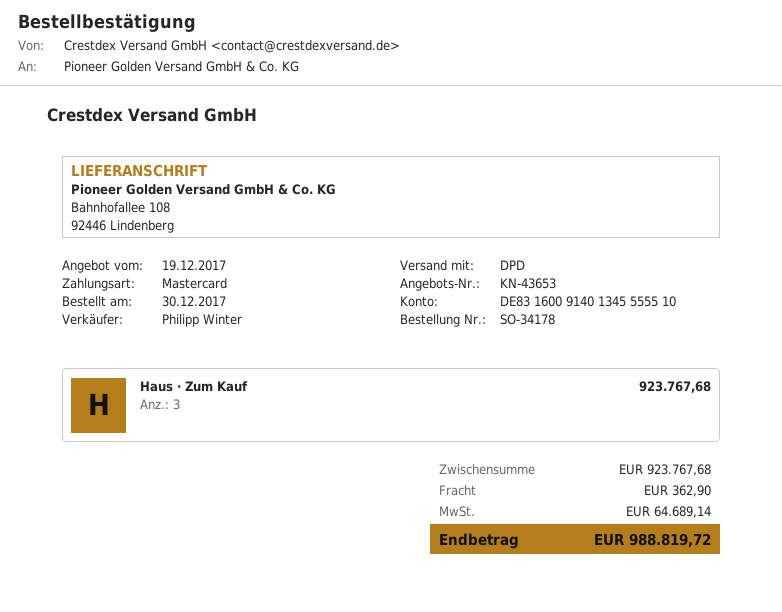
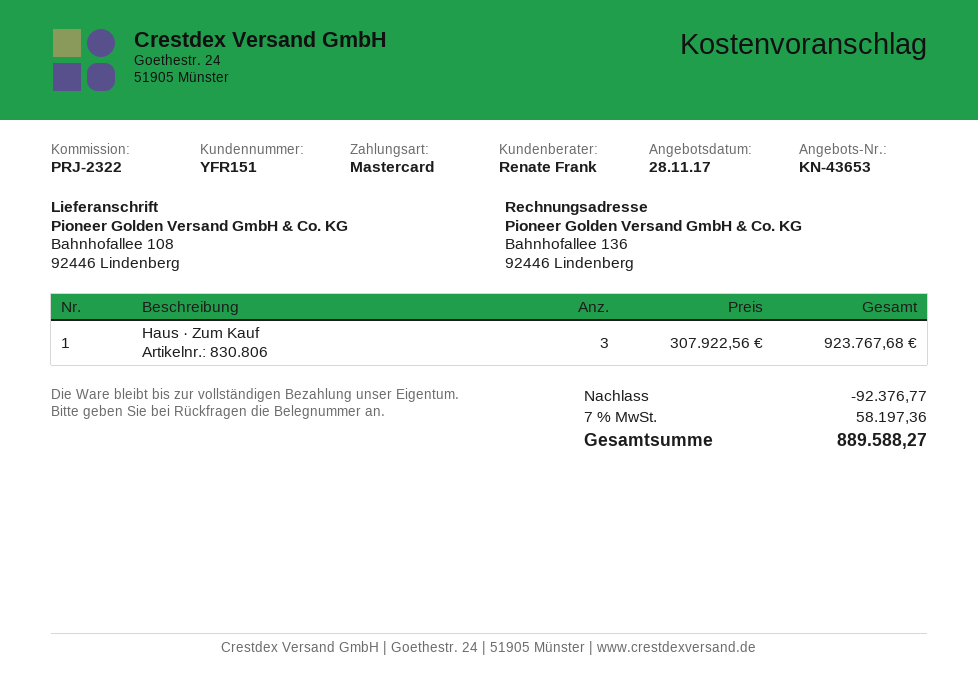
quote date: 2017-12-19 -> 2017-11-28
sales rep: Philipp Winter -> Renate Frank
discount: none -> 92376.77
shipping: 362.90 -> none
tax: 64689.14 -> 58197.36
total: 988819.72 -> 889588.27

